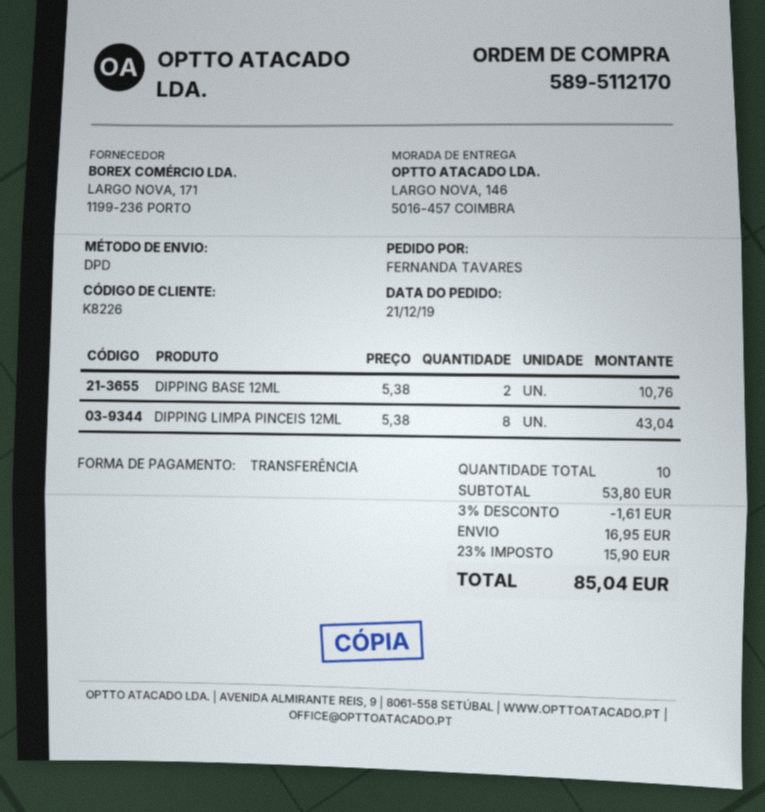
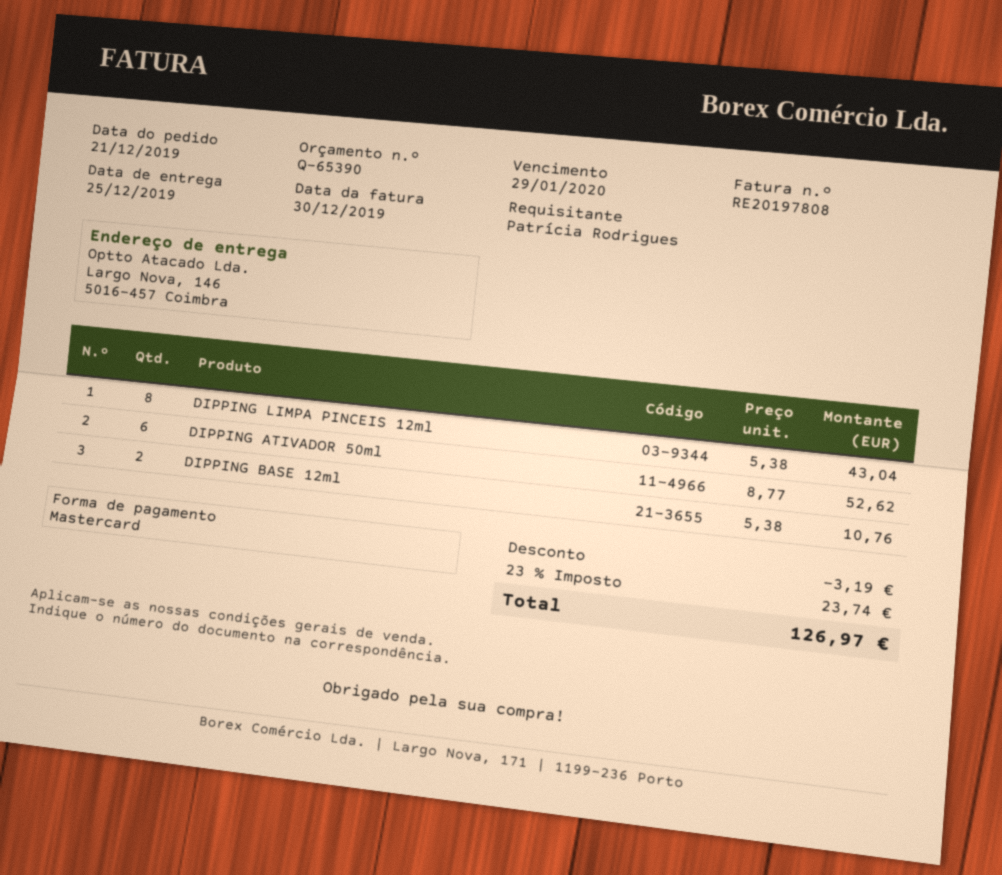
ordered by: FERNANDA TAVARES -> Patrícia Rodrigues
payment method: bank transfer -> Mastercard
DIPPING ATIVADOR 50ml: none -> 6 x 8.77 = 52.62
discount: 1.61 -> 3.19
shipping: 16.95 -> none
tax: 23% = 15.90 -> 23% = 23.74
total: 85.04 -> 126.97

